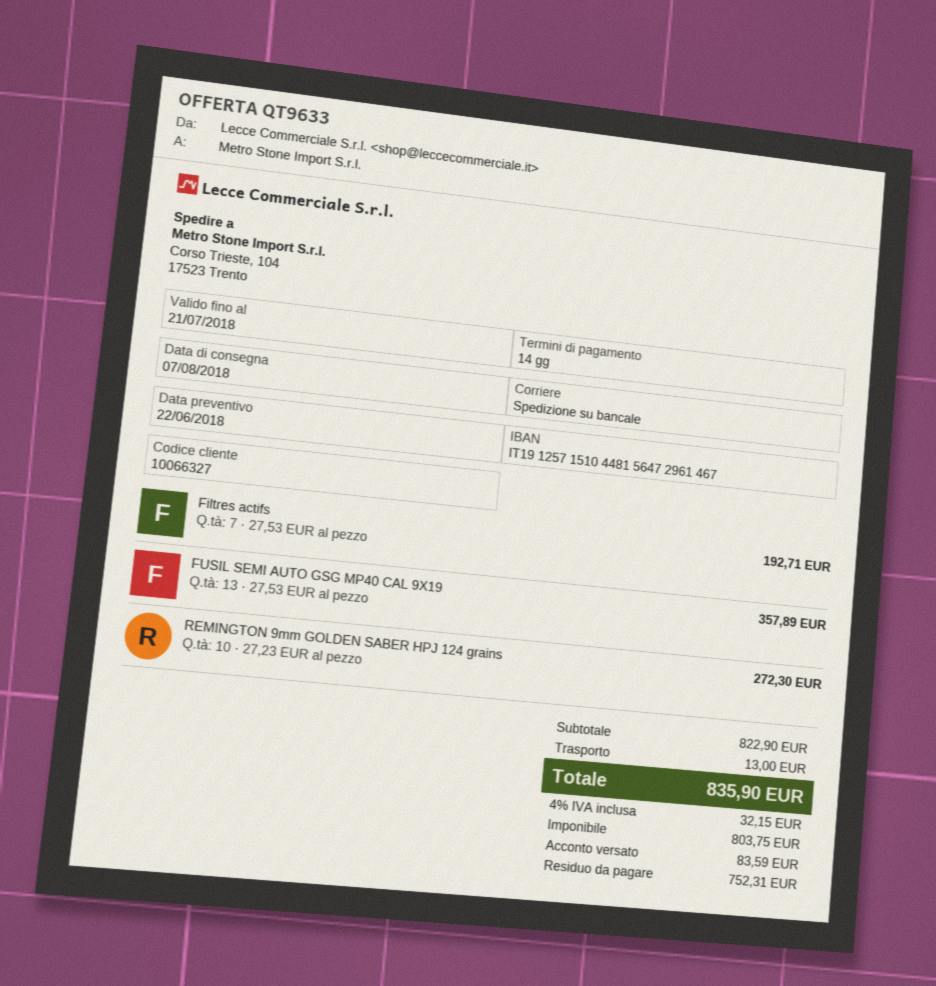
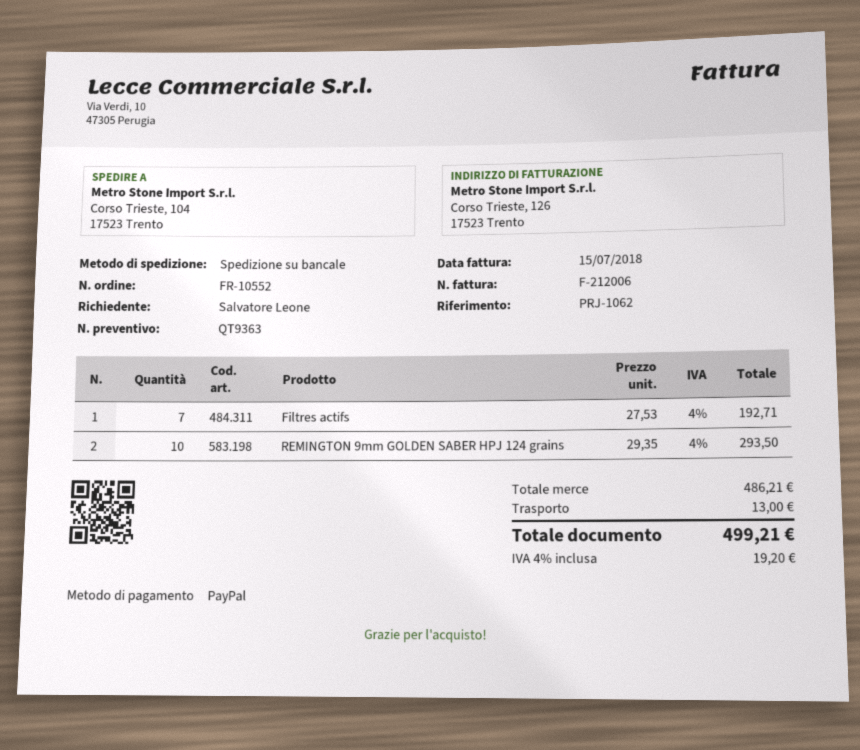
quote number: QT9633 -> QT9363
FUSIL SEMI AUTO GSG MP40 CAL 9X19: 13 x 27.53 = 357.89 -> none
REMINGTON 9mm GOLDEN SABER HPJ 124 grains: 10 x 27.23 = 272.30 -> 10 x 29.35 = 293.50
subtotal: 822.90 -> 486.21
tax: 4% = 32.15 -> 4% = 19.20
total: 835.90 -> 499.21

